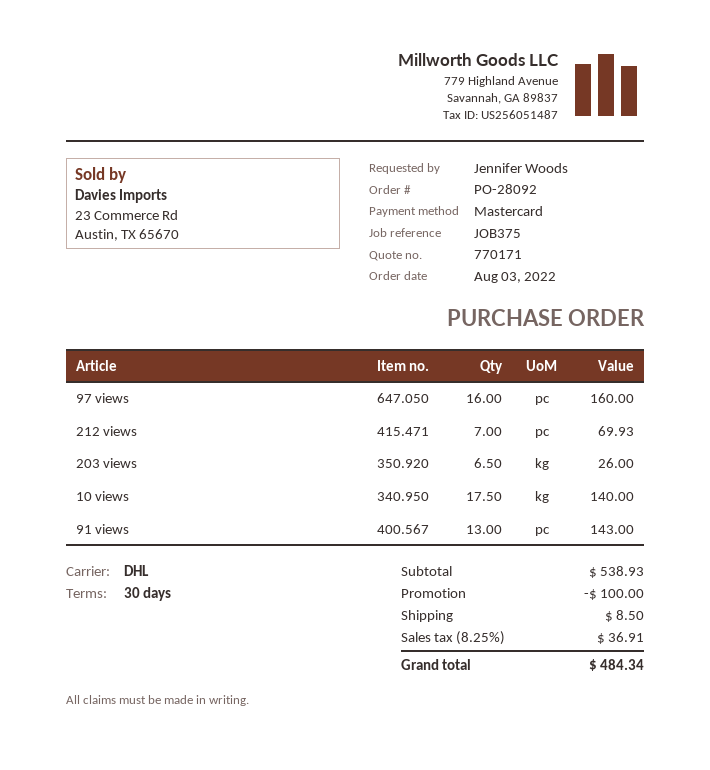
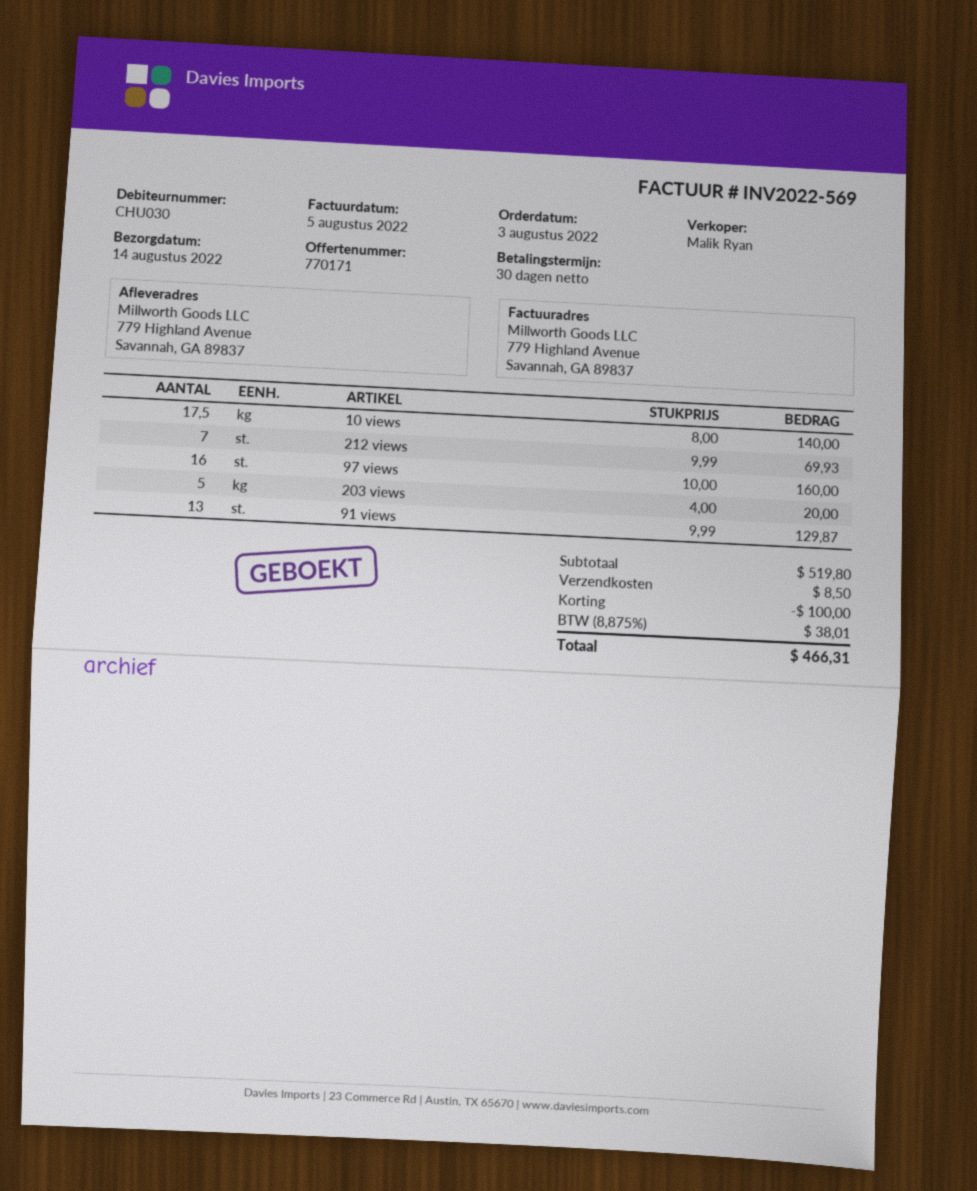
203 views: 6.5 for 26.00 -> 5 for 20.00
91 views: 13 for 143.00 -> 13 for 129.87
subtotal: 538.93 -> 519.80
tax: 8.25% = 36.91 -> 8.875% = 38.01
total: 484.34 -> 466.31

